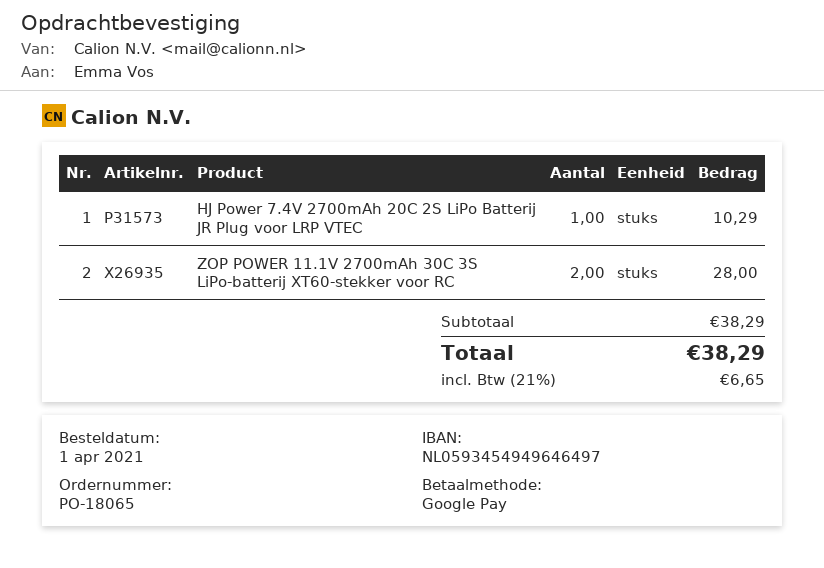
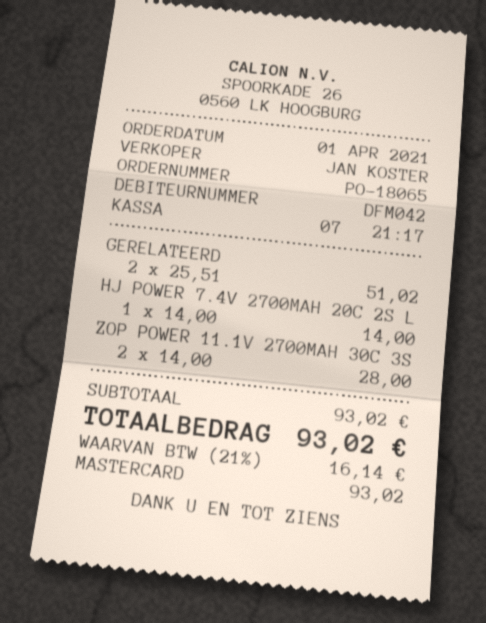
payment method: Google Pay -> Mastercard
HJ Power 7.4V 2700mAh 20C 2S LiPo Batterij JR Plug voor LRP VTEC: 1 for 10.29 -> 1 for 14.00
GERELATEERD: none -> 2 for 51.02
subtotal: 38.29 -> 93.02
tax: 21% = 6.65 -> 21% = 16.14
total: 38.29 -> 93.02

